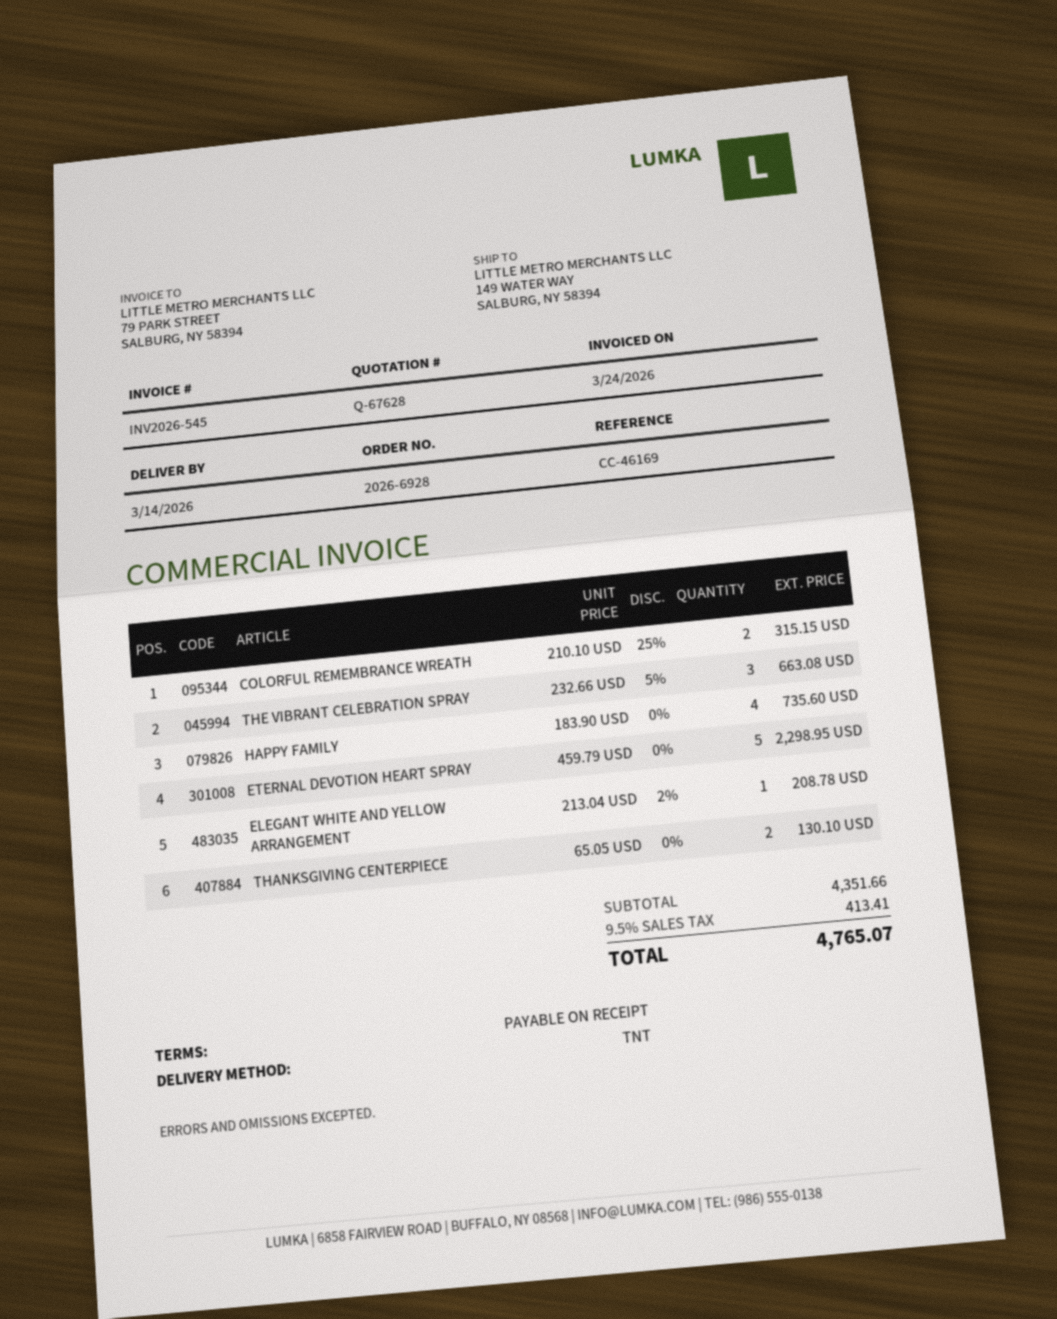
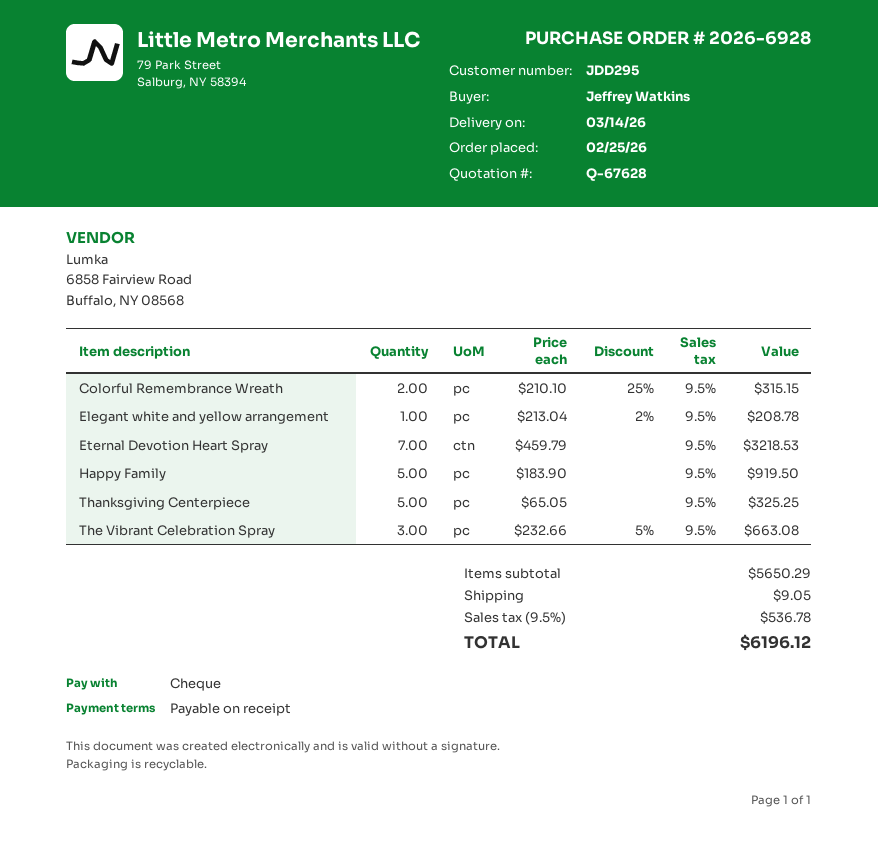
HAPPY FAMILY: 4 x 183.90 = 735.60 -> 5 x 183.90 = 919.50
ETERNAL DEVOTION HEART SPRAY: 5 x 459.79 = 2298.95 -> 7 x 459.79 = 3218.53
THANKSGIVING CENTERPIECE: 2 x 65.05 = 130.10 -> 5 x 65.05 = 325.25
subtotal: 4351.66 -> 5650.29
shipping: none -> 9.05
tax: 9.5% = 413.41 -> 9.5% = 536.78
total: 4765.07 -> 6196.12

